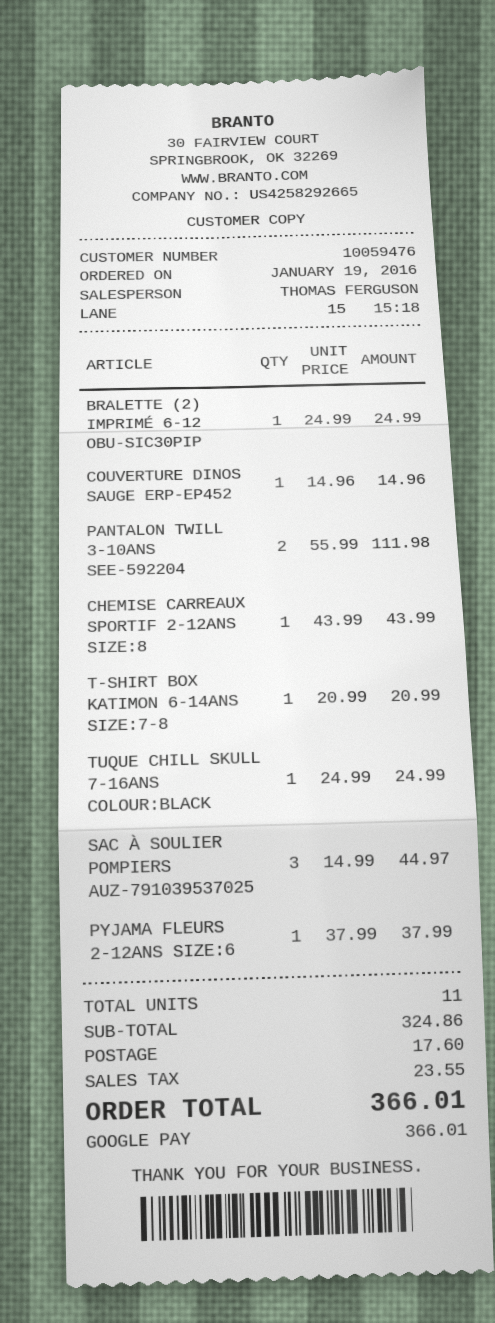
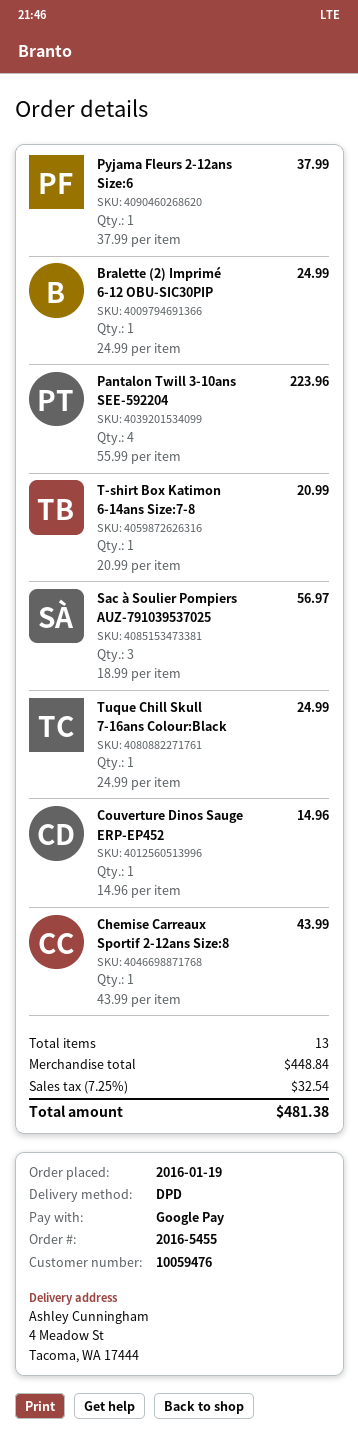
PANTALON TWILL 3-10ANS SEE-592204: 2 x 55.99 = 111.98 -> 4 x 55.99 = 223.96
SAC À SOULIER POMPIERS AUZ-791039537025: 3 x 14.99 = 44.97 -> 3 x 18.99 = 56.97
total quantity: 11 -> 13
subtotal: 324.86 -> 448.84
shipping: 17.60 -> none
tax: 23.55 -> 32.54
total: 366.01 -> 481.38

